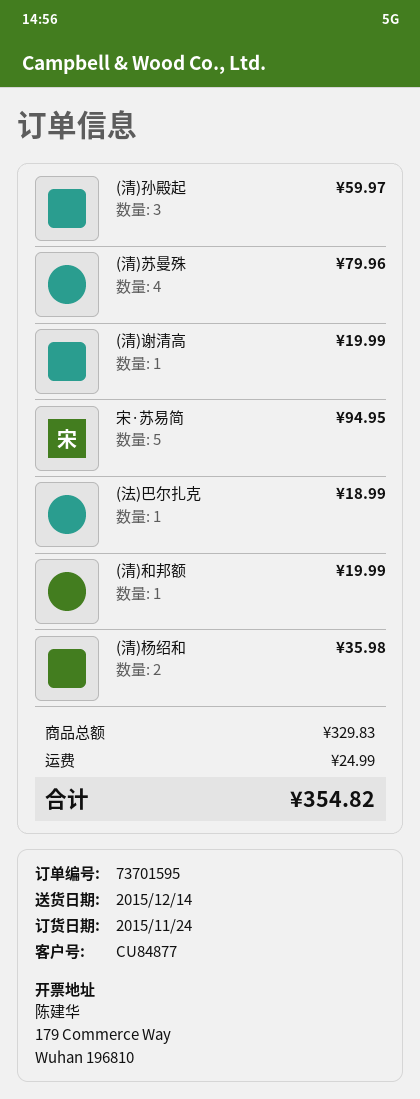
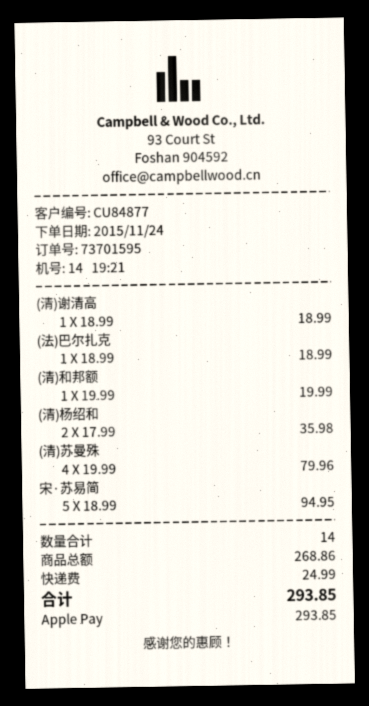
(清)孙殿起: 3 for 59.97 -> none
(清)谢清高: 1 for 19.99 -> 1 for 18.99
subtotal: 329.83 -> 268.86
total: 354.82 -> 293.85

